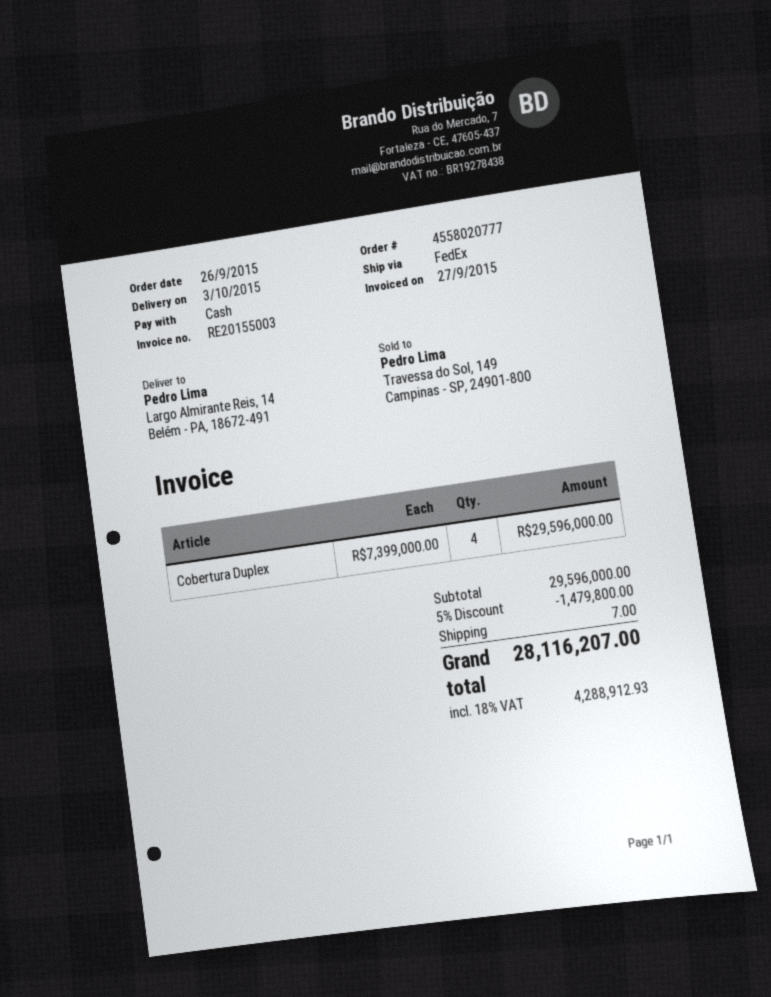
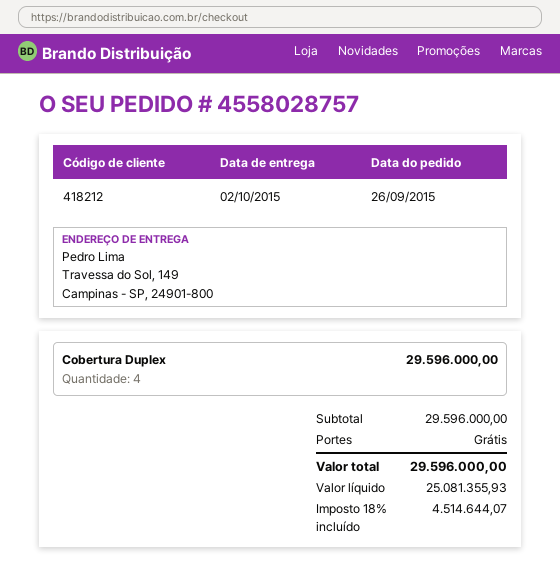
order number: 4558020777 -> 4558028757
delivery date: 2015-10-03 -> 2015-10-02
ship to: Largo Almirante Reis, 14, Belém - PA, 18672-491 -> Travessa do Sol, 149, Campinas - SP, 24901-800
discount: 5% = 1479800.00 -> none
shipping: 7.00 -> 0.00
tax: 18% = 4288912.93 -> 18% = 4514644.07
total: 28116207.00 -> 29596000.00

